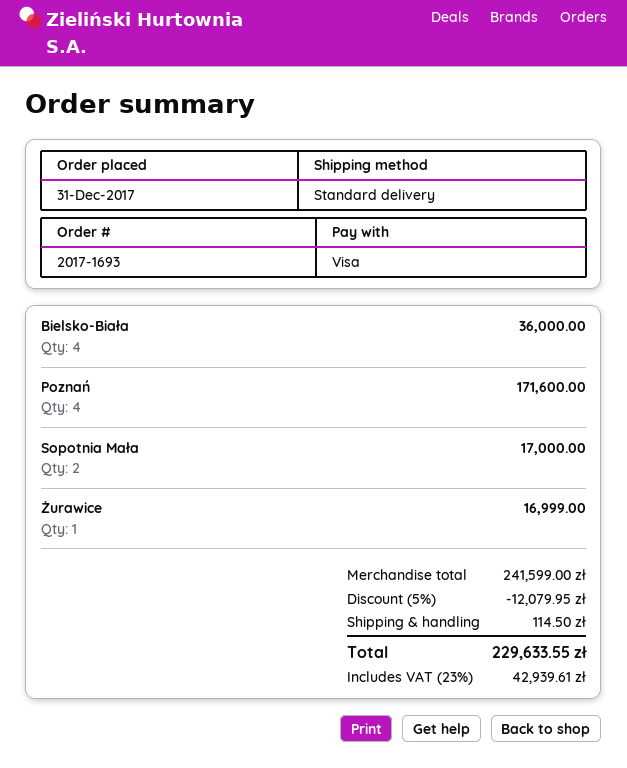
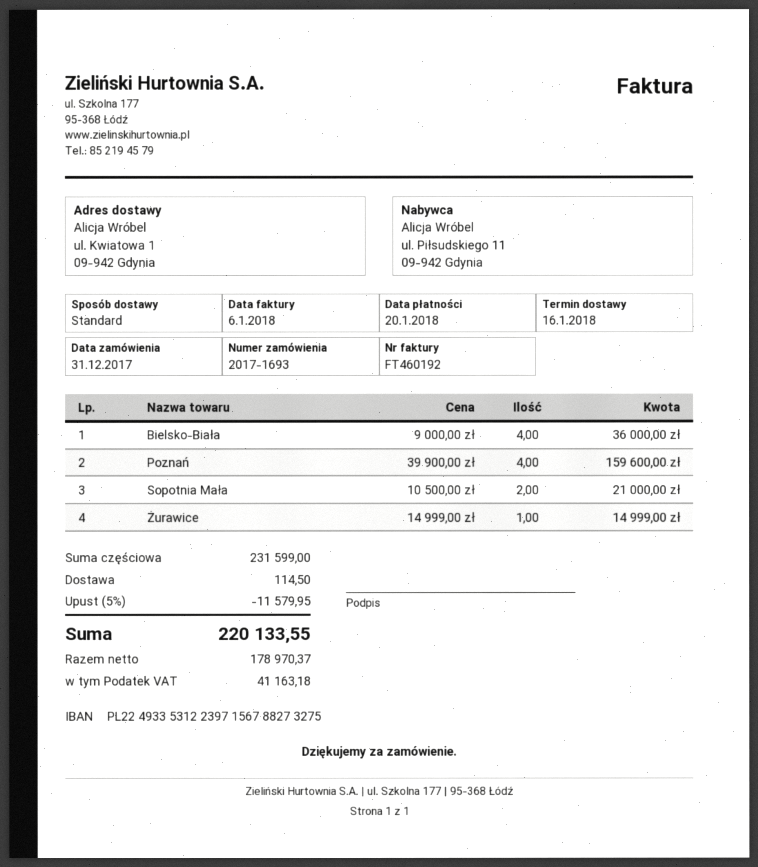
Poznań: 4 for 171600.00 -> 4 for 159600.00
Sopotnia Mała: 2 for 17000.00 -> 2 for 21000.00
Żurawice: 1 for 16999.00 -> 1 for 14999.00
subtotal: 241599.00 -> 231599.00
discount: 5% = 12079.95 -> 5% = 11579.95
tax: 42939.61 -> 41163.18
total: 229633.55 -> 220133.55

